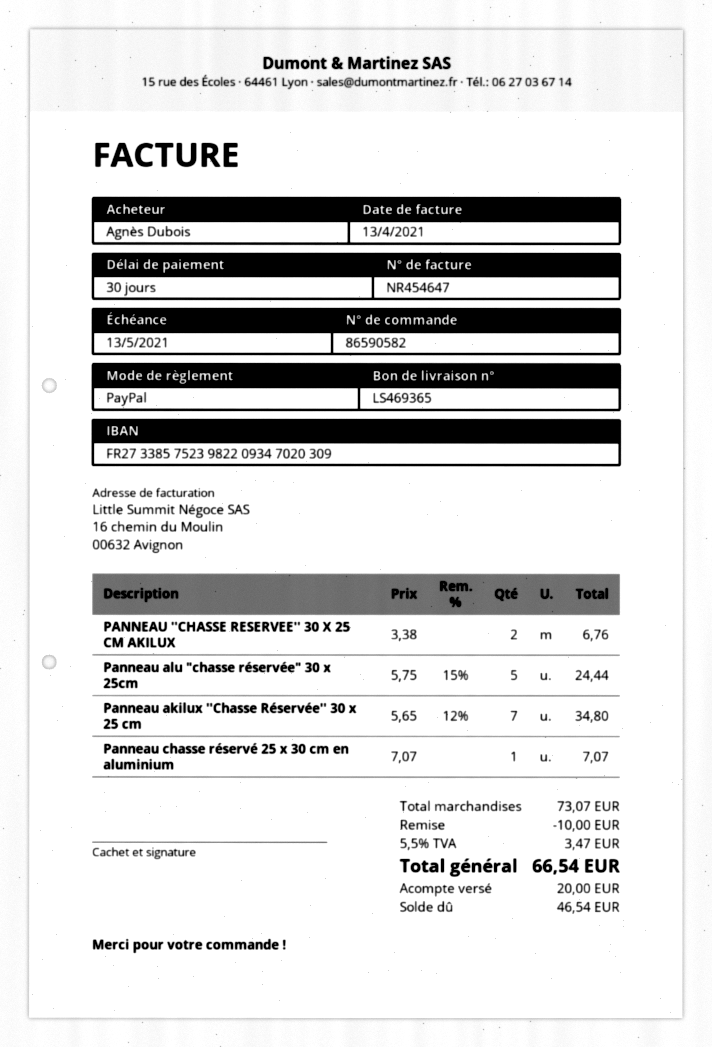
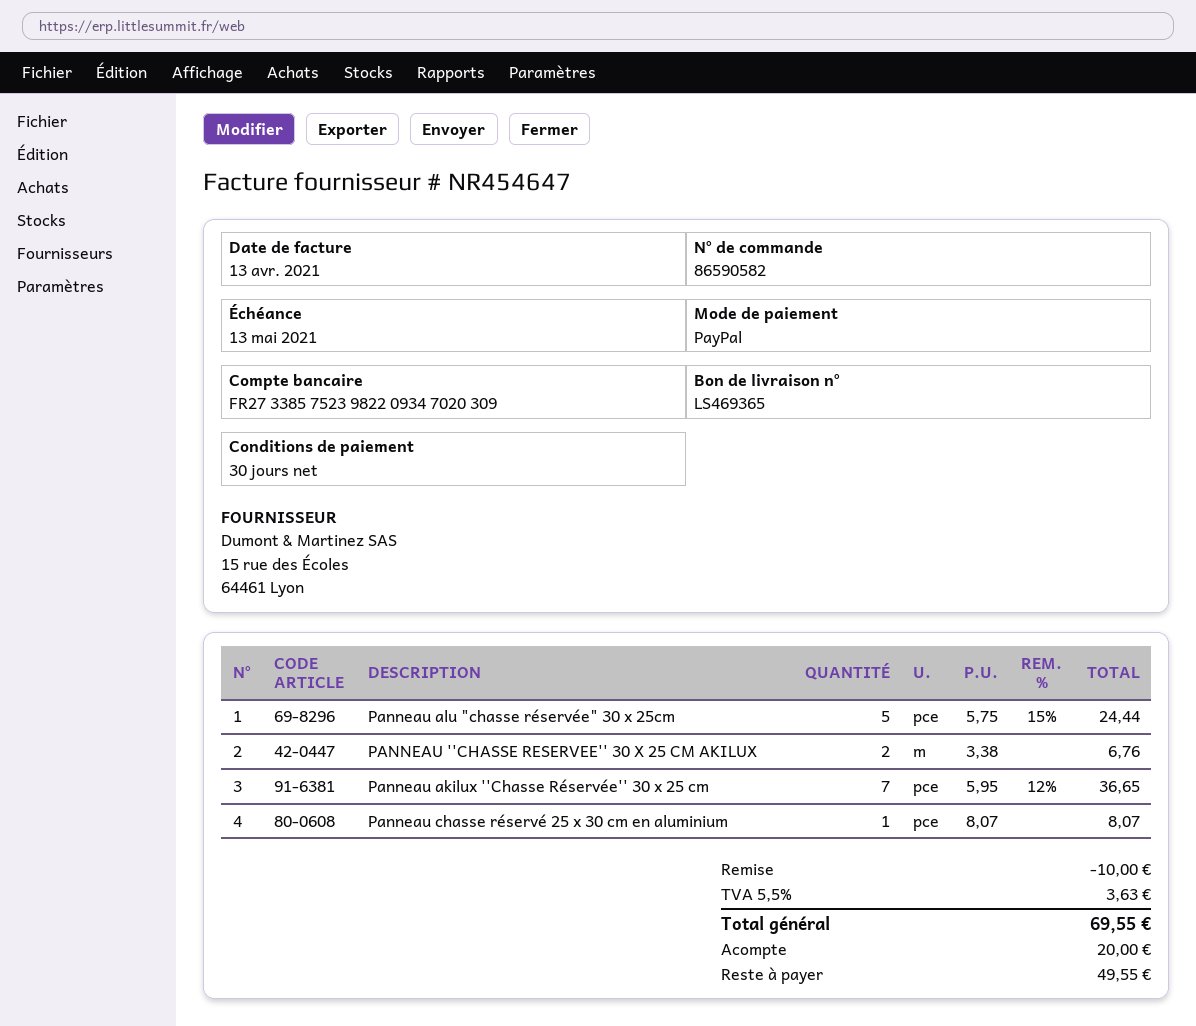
Panneau akilux ''Chasse Réservée'' 30 x 25 cm: 7 x 5.65 - 12% = 34.80 -> 7 x 5.95 - 12% = 36.65
Panneau chasse réservé 25 x 30 cm en aluminium: 1 x 7.07 = 7.07 -> 1 x 8.07 = 8.07
tax: 5.5% = 3.47 -> 5.5% = 3.63
total: 66.54 -> 69.55
balance: 46.54 -> 49.55

